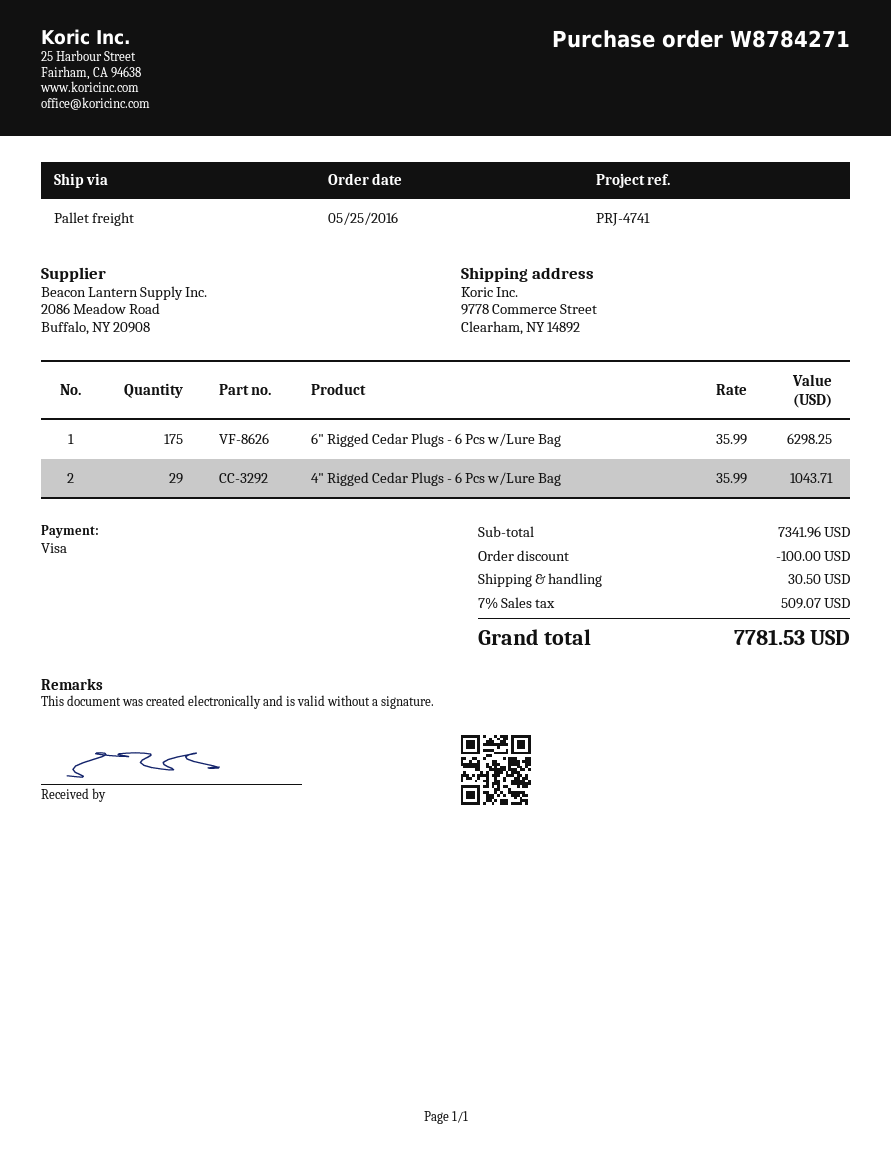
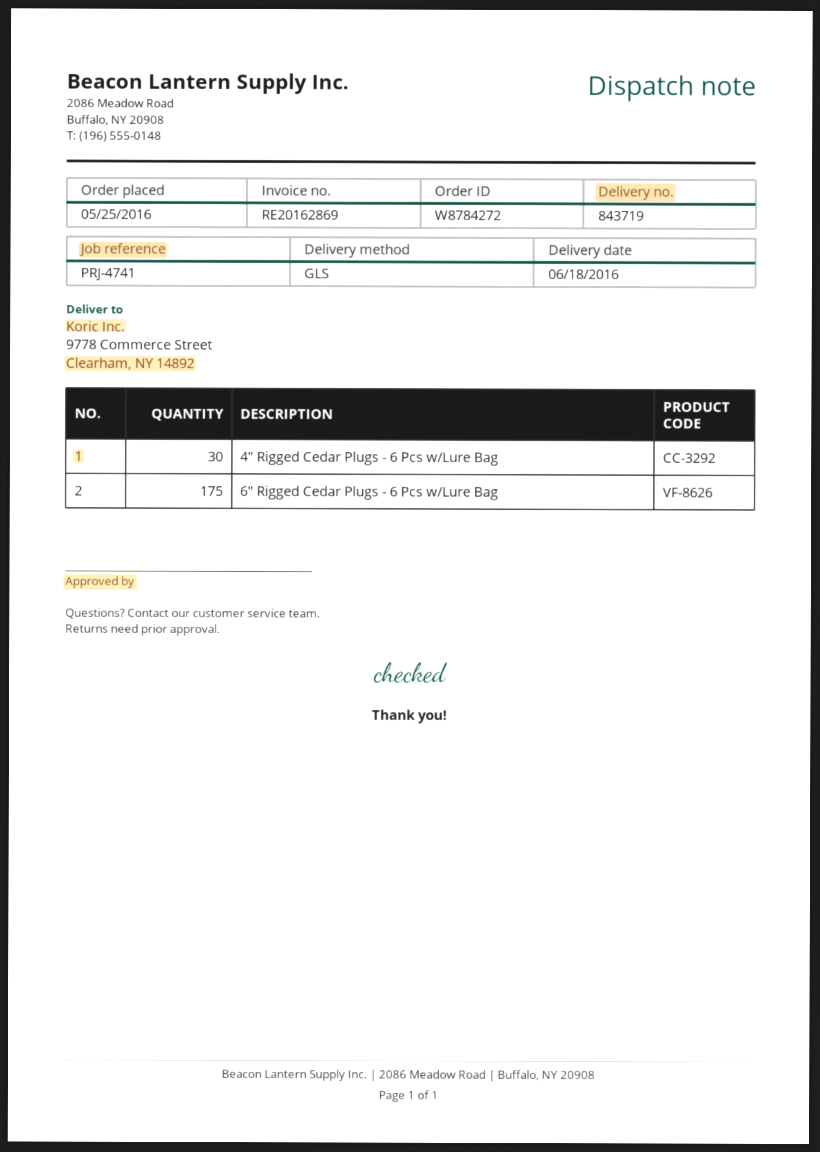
order number: W8784271 -> W8784272
shipping method: pallet freight -> GLS
4" Rigged Cedar Plugs - 6 Pcs w/Lure Bag: 29 -> 30

